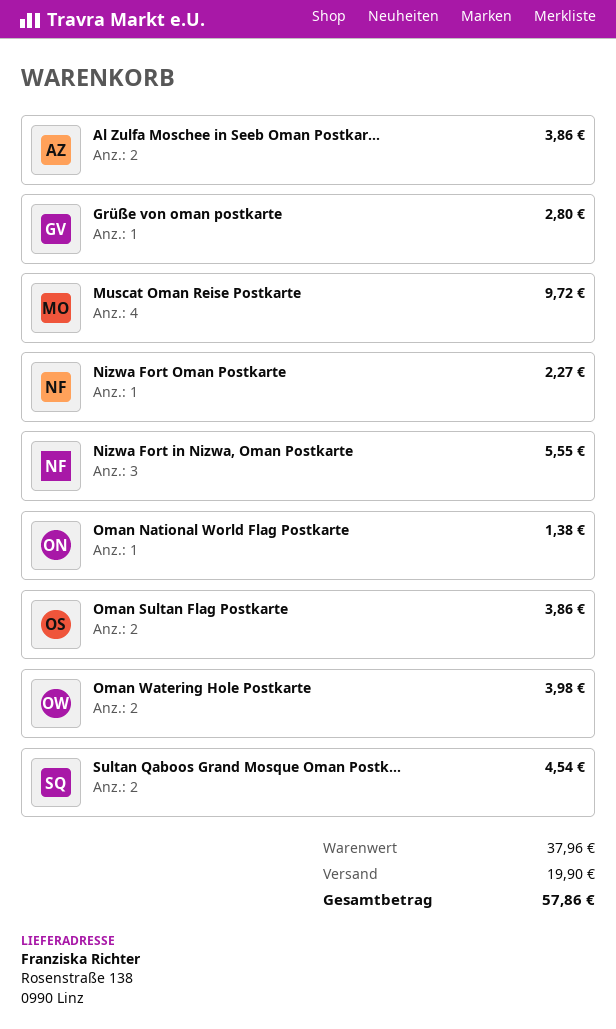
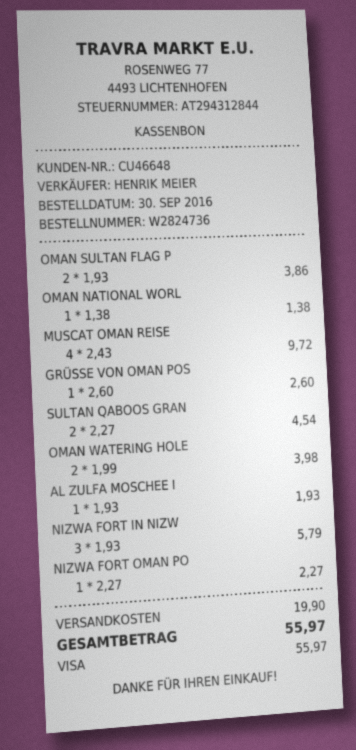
Al Zulfa Moschee in Seeb Oman Postkar...: 2 for 3.86 -> 1 for 1.93
Grüße von oman postkarte: 1 for 2.80 -> 1 for 2.60
Nizwa Fort in Nizwa, Oman Postkarte: 3 for 5.55 -> 3 for 5.79
total: 57.86 -> 55.97

